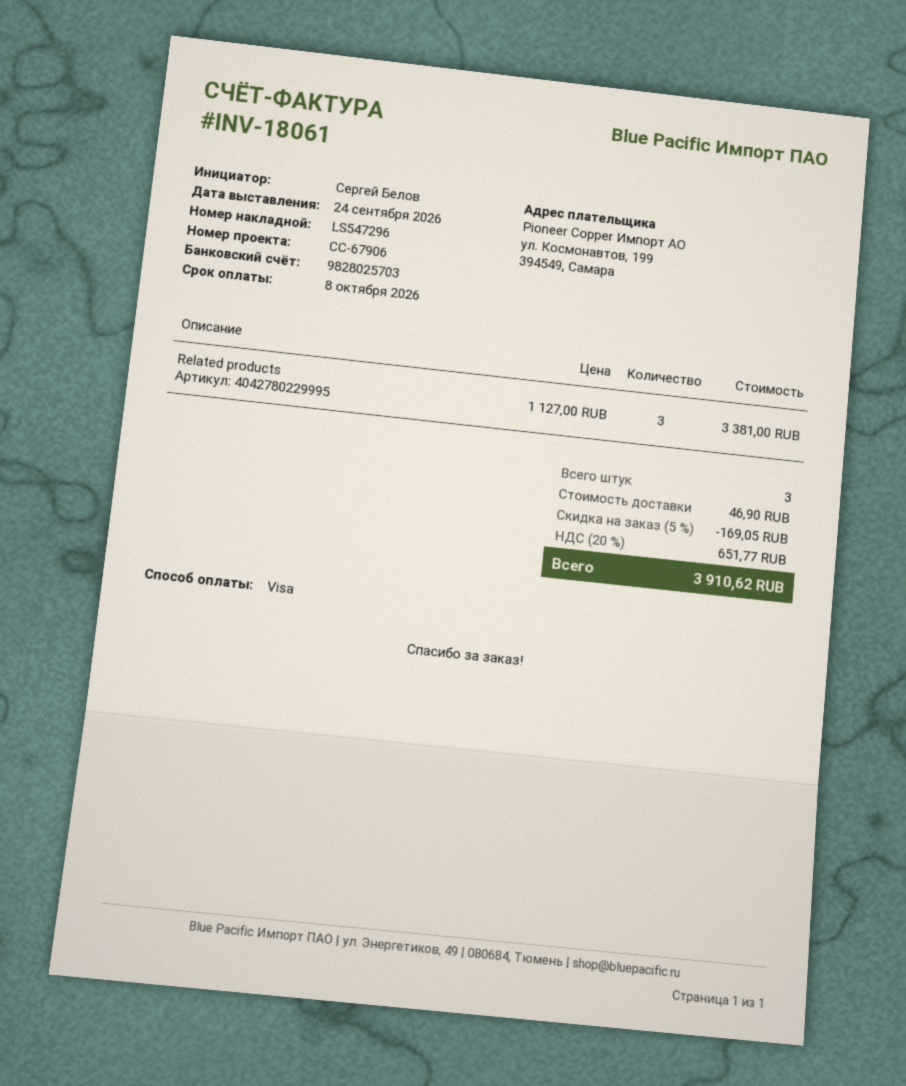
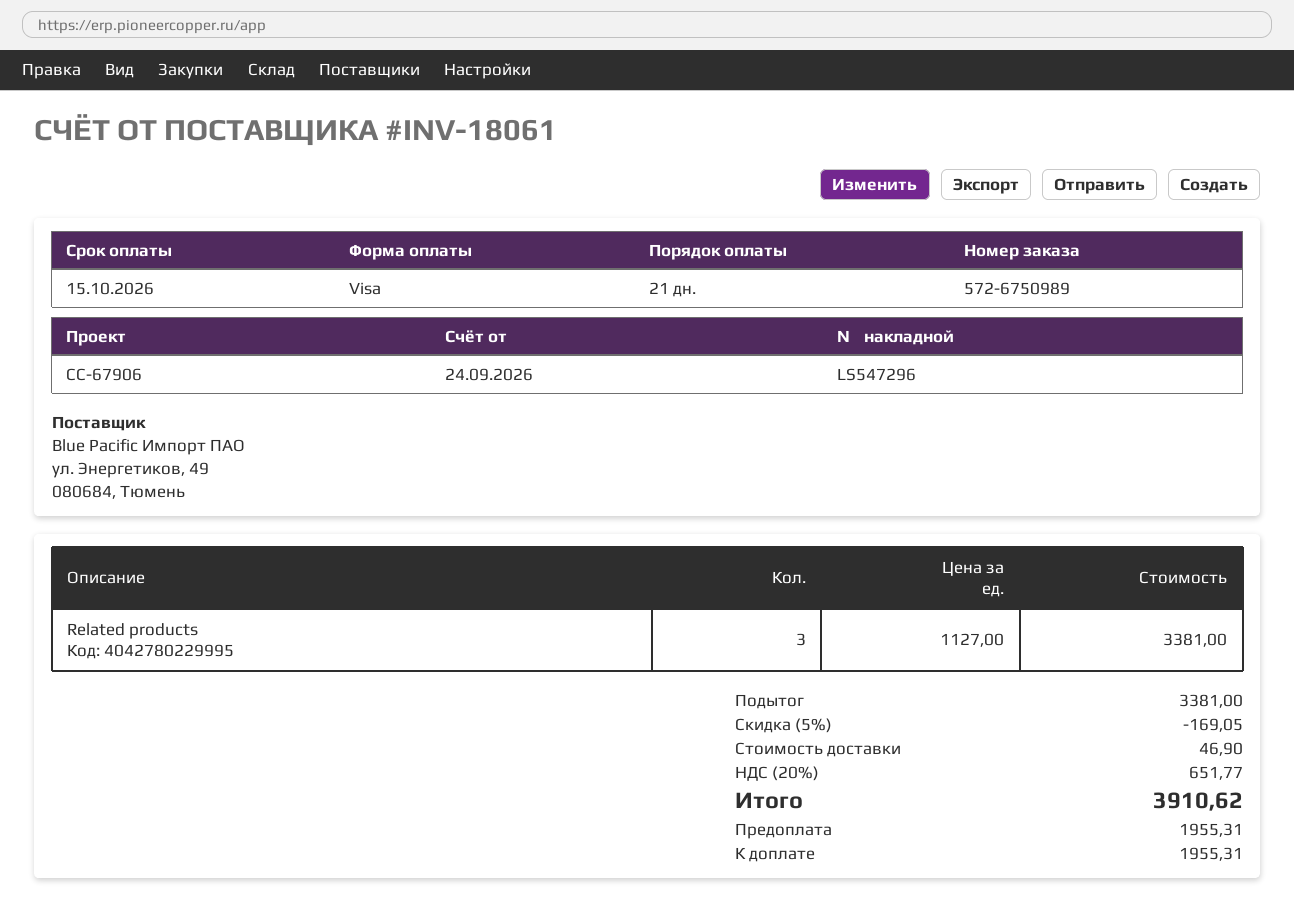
due date: 2026-10-08 -> 2026-10-15

